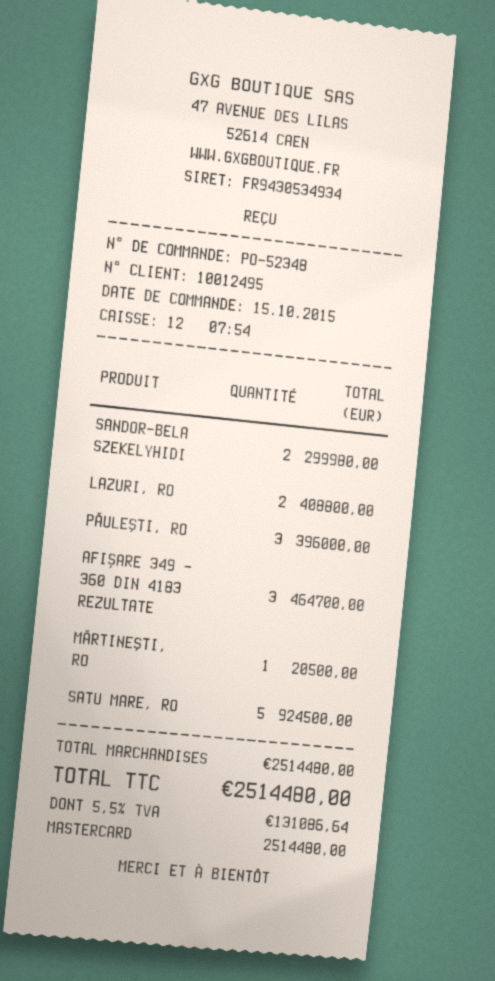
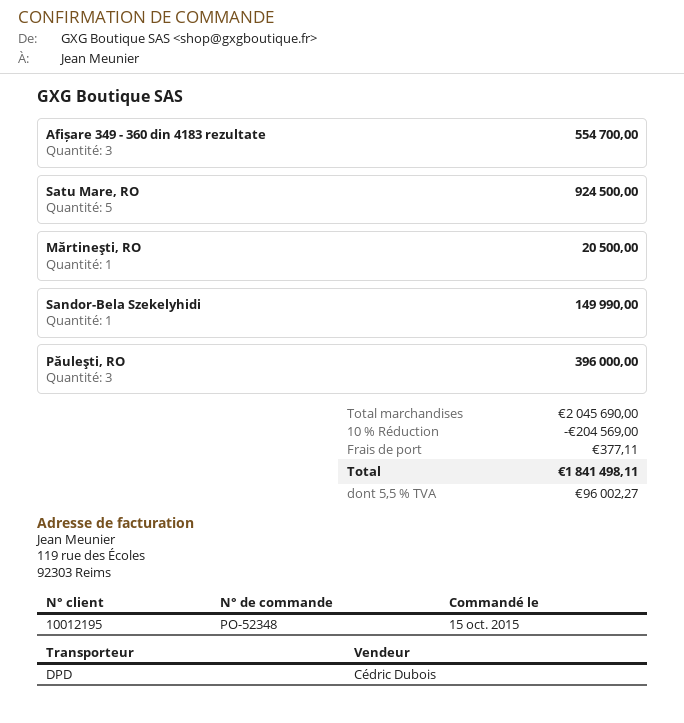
customer number: 10012495 -> 10012195
SANDOR-BELA SZEKELYHIDI: 2 for 299980.00 -> 1 for 149990.00
LAZURI, RO: 2 for 408800.00 -> none
AFIȘARE 349 - 360 DIN 4183 REZULTATE: 3 for 464700.00 -> 3 for 554700.00
subtotal: 2514480.00 -> 2045690.00
discount: none -> 10% = 204569.00
shipping: none -> 377.11
tax: 5.5% = 131086.64 -> 5.5% = 96002.27
total: 2514480.00 -> 1841498.11

